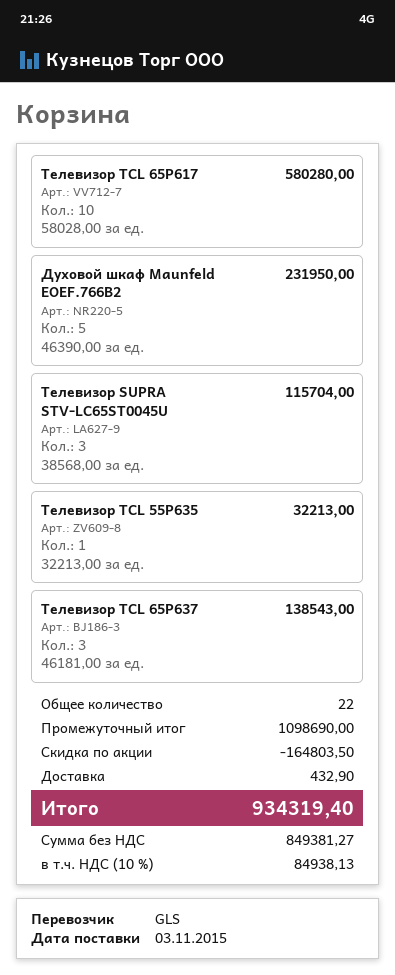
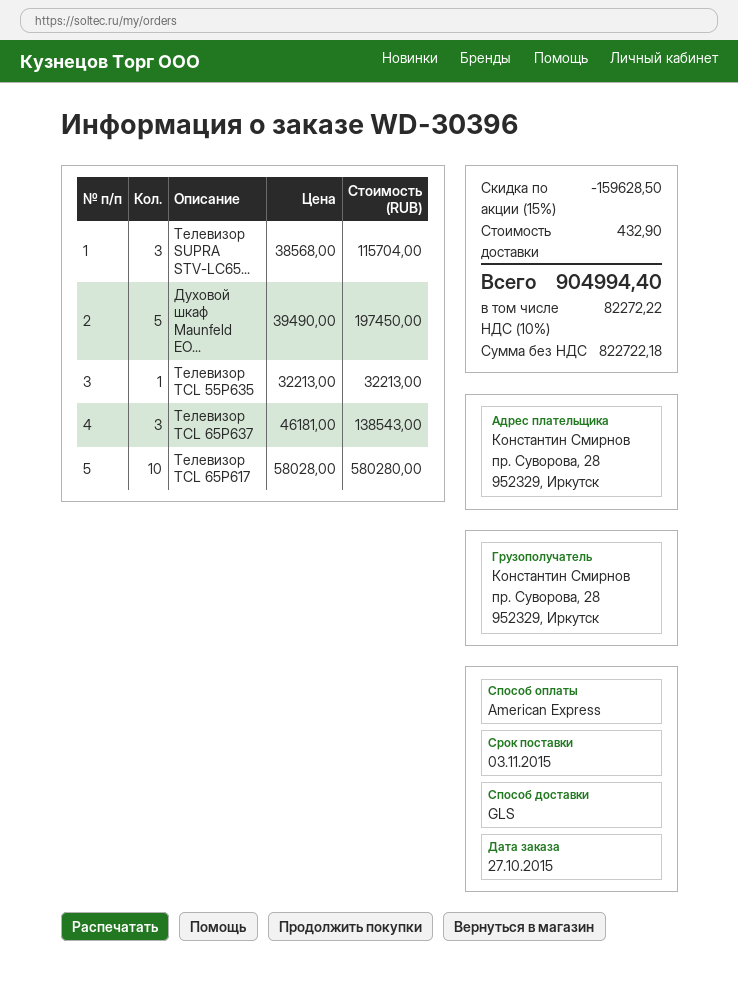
Духовой шкаф Maunfeld EOEF.766B2: 5 x 46390.00 = 231950.00 -> 5 x 39490.00 = 197450.00
discount: 164803.50 -> 159628.50
net: 849381.27 -> 822722.18
tax: 10% = 84938.13 -> 10% = 82272.22
total: 934319.40 -> 904994.40

